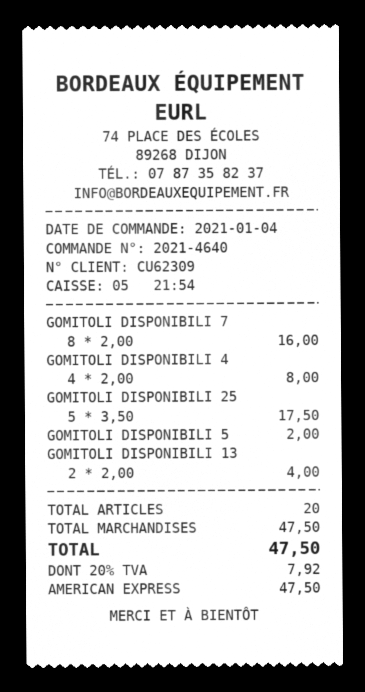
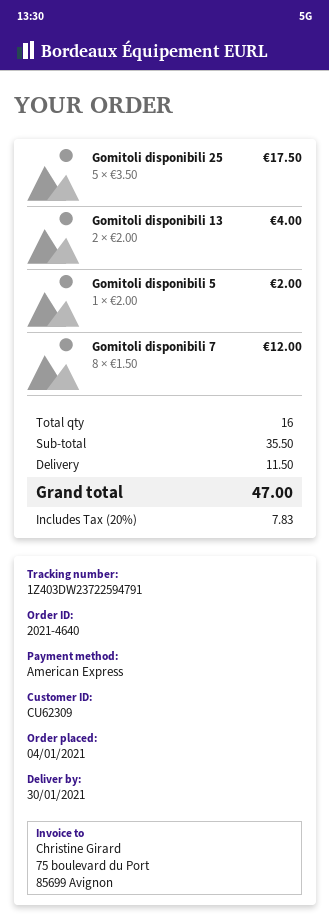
GOMITOLI DISPONIBILI 7: 8 x 2.00 = 16.00 -> 8 x 1.50 = 12.00
GOMITOLI DISPONIBILI 4: 4 x 2.00 = 8.00 -> none
total quantity: 20 -> 16
subtotal: 47.50 -> 35.50
shipping: none -> 11.50
tax: 20% = 7.92 -> 20% = 7.83
total: 47.50 -> 47.00

